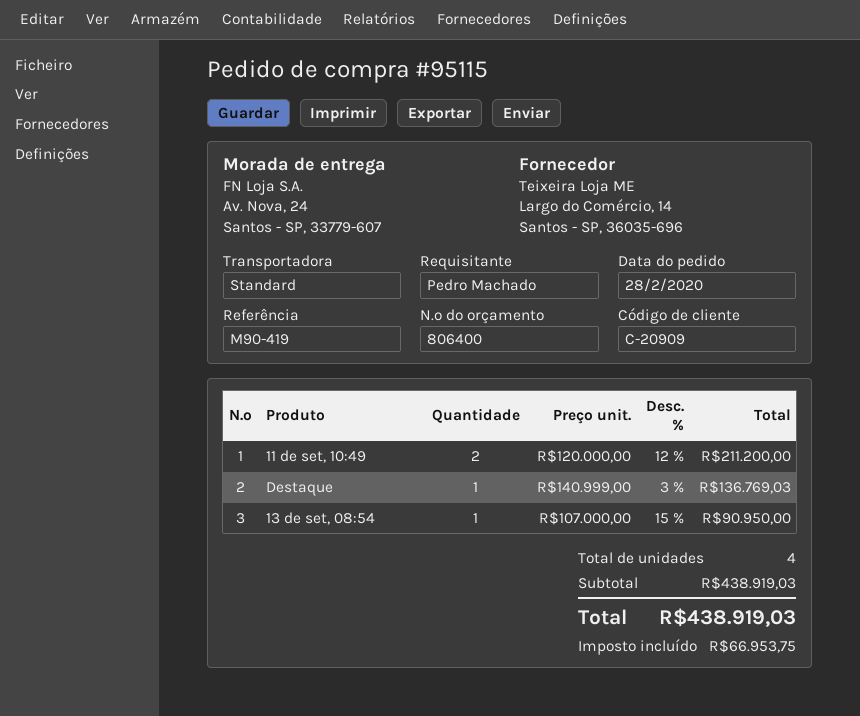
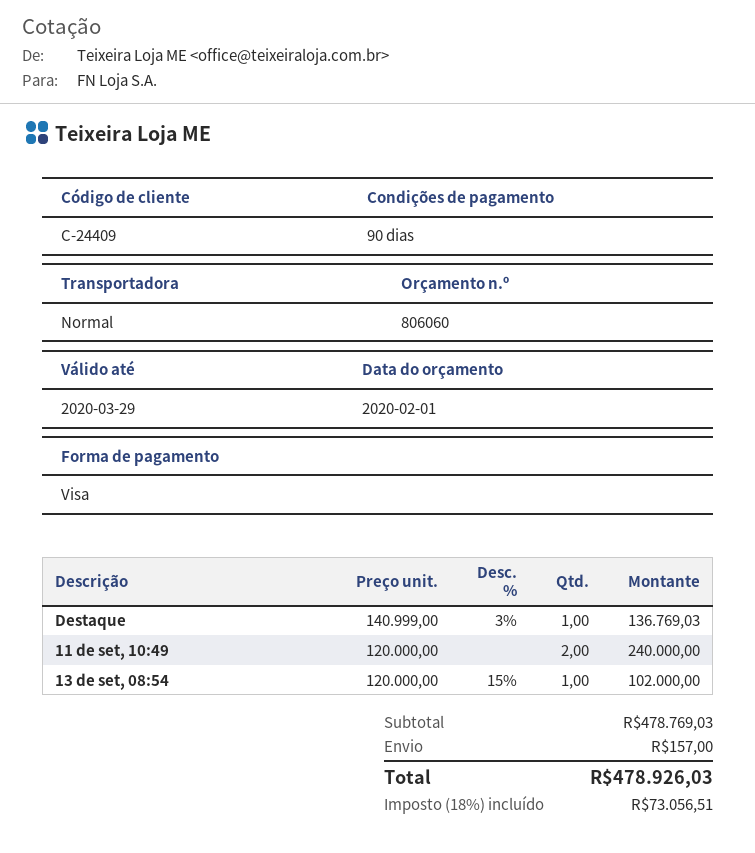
quote number: 806400 -> 806060
customer number: C-20909 -> C-24409
11 de set, 10:49: 2 x 120000.00 - 12% = 211200.00 -> 2 x 120000.00 = 240000.00
13 de set, 08:54: 1 x 107000.00 - 15% = 90950.00 -> 1 x 120000.00 - 15% = 102000.00
subtotal: 438919.03 -> 478769.03
shipping: none -> 157.00
tax: 66953.75 -> 73056.51
total: 438919.03 -> 478926.03

